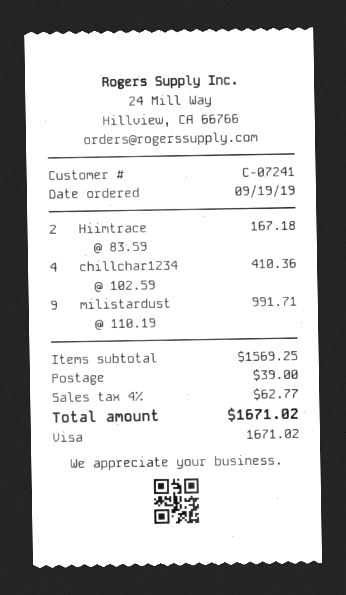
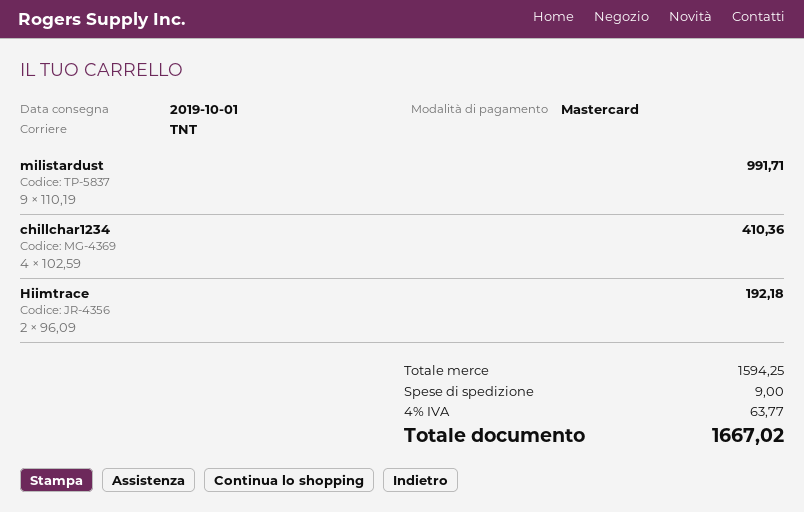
payment method: Visa -> Mastercard
Hiimtrace: 2 x 83.59 = 167.18 -> 2 x 96.09 = 192.18
subtotal: 1569.25 -> 1594.25
shipping: 39.00 -> 9.00
tax: 4% = 62.77 -> 4% = 63.77
total: 1671.02 -> 1667.02

